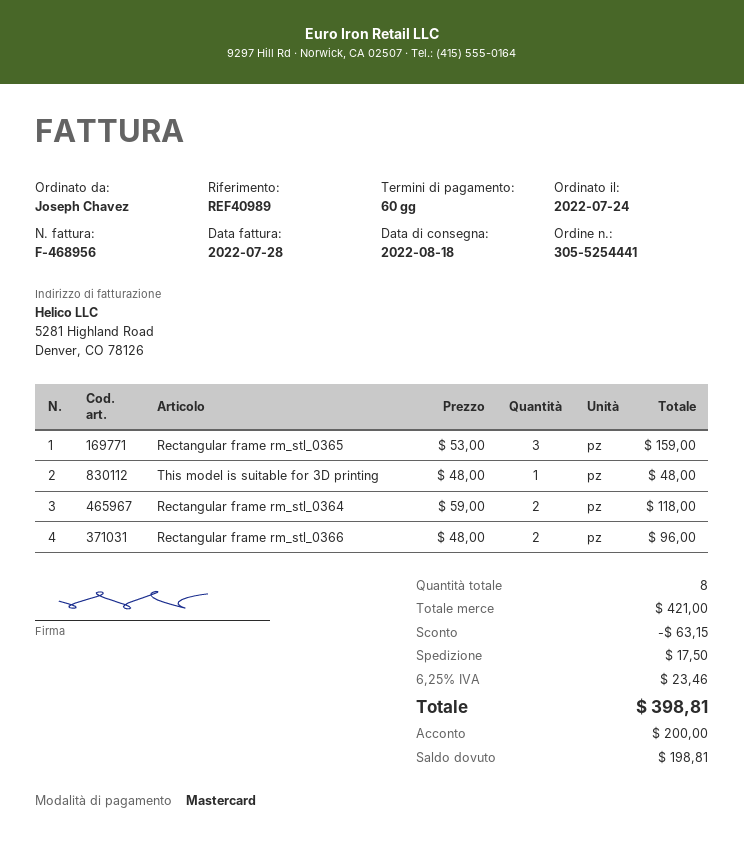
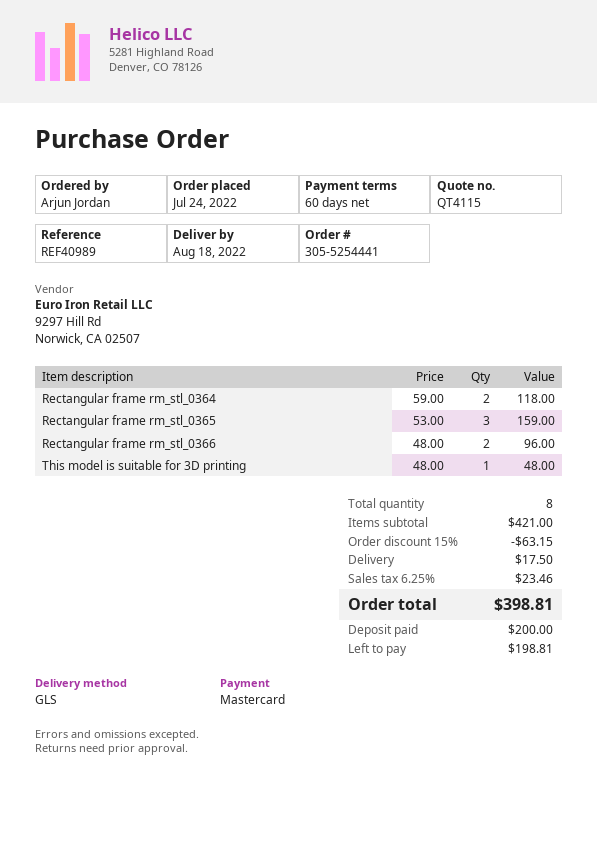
ordered by: Joseph Chavez -> Arjun Jordan

